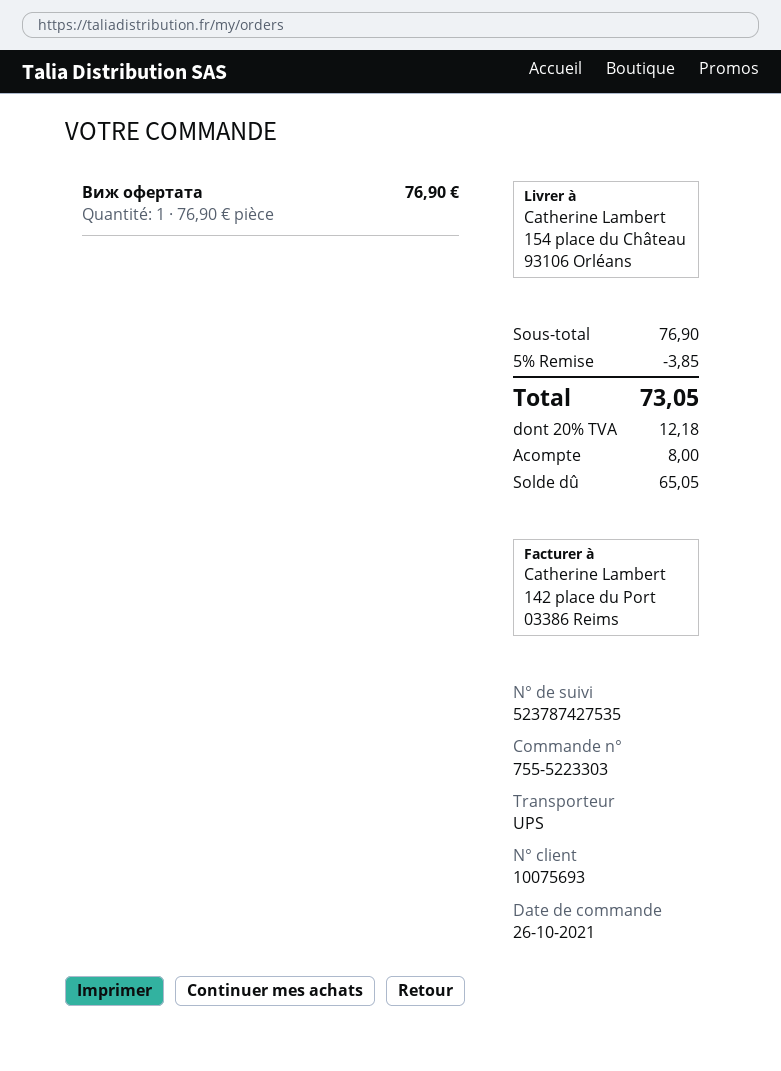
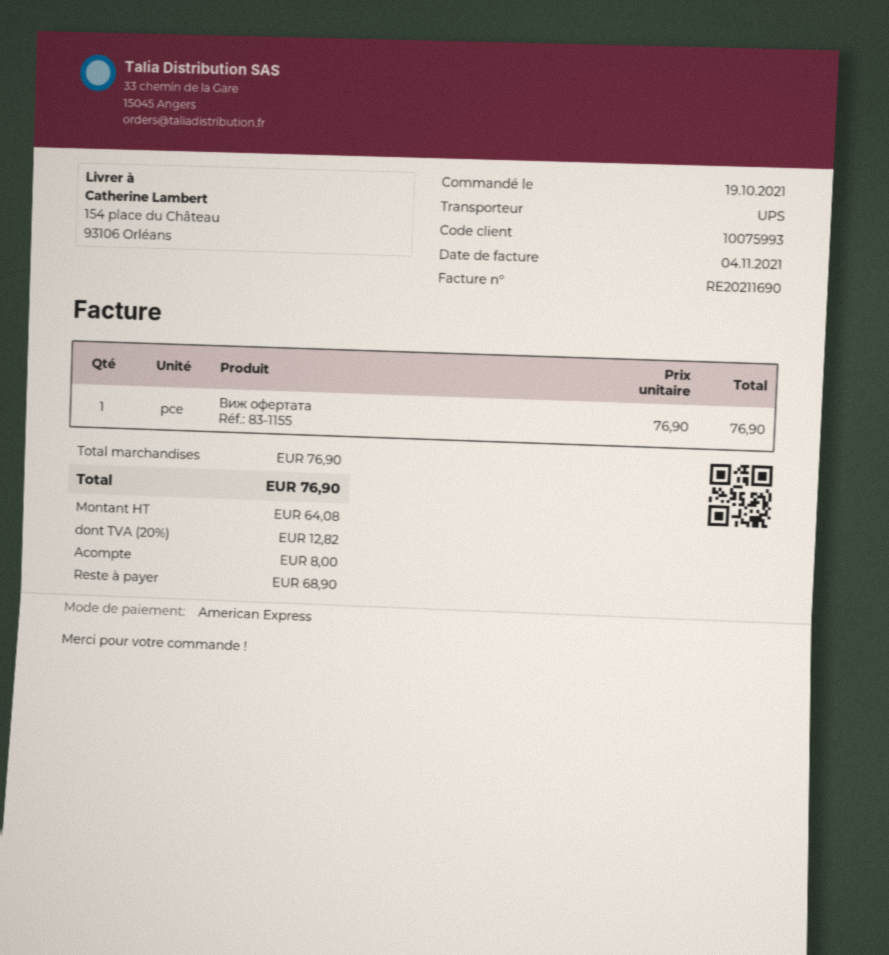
order date: 2021-10-26 -> 2021-10-19
customer number: 10075693 -> 10075993
discount: 5% = 3.85 -> none
tax: 20% = 12.18 -> 20% = 12.82
total: 73.05 -> 76.90
balance: 65.05 -> 68.90

